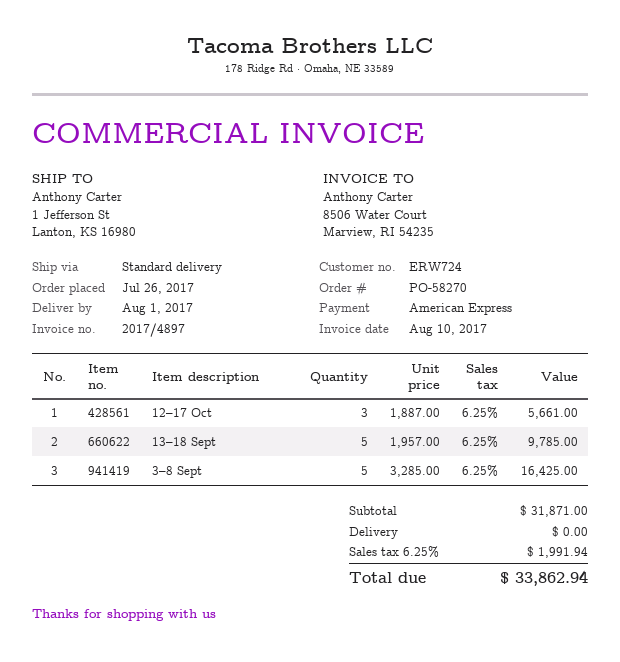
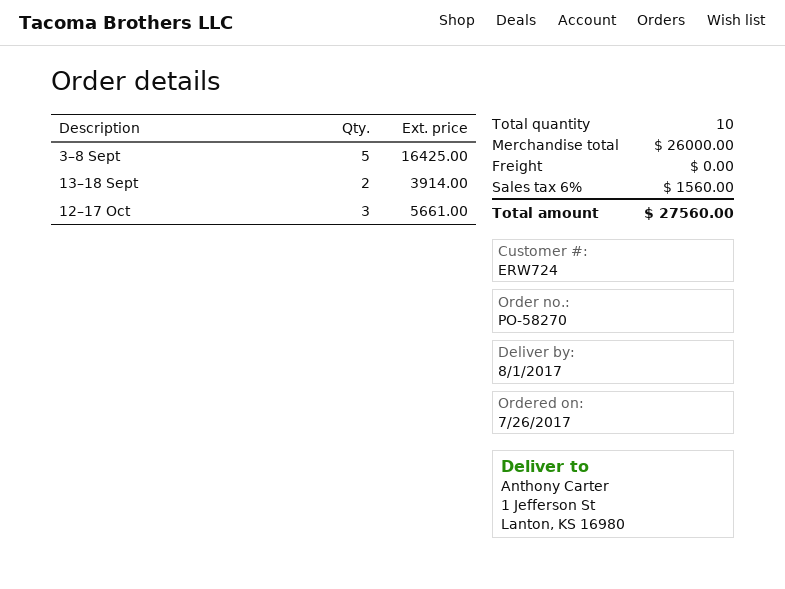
13–18 Sept: 5 for 9785.00 -> 2 for 3914.00
subtotal: 31871.00 -> 26000.00
tax: 6.25% = 1991.94 -> 6% = 1560.00
total: 33862.94 -> 27560.00

